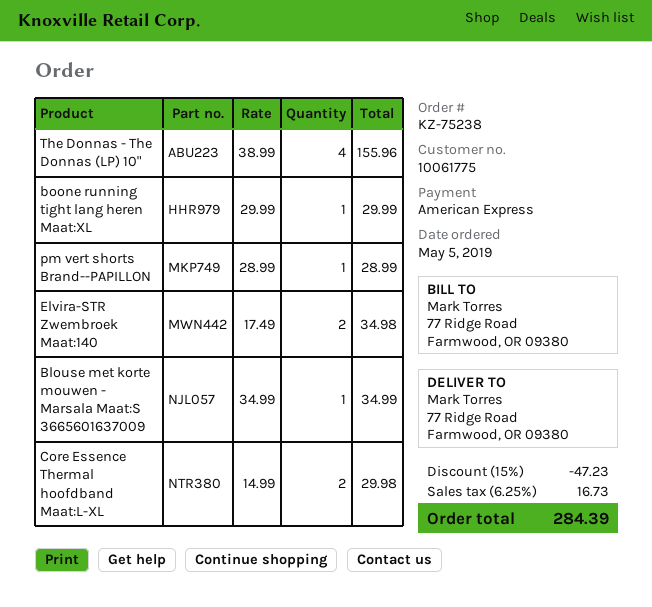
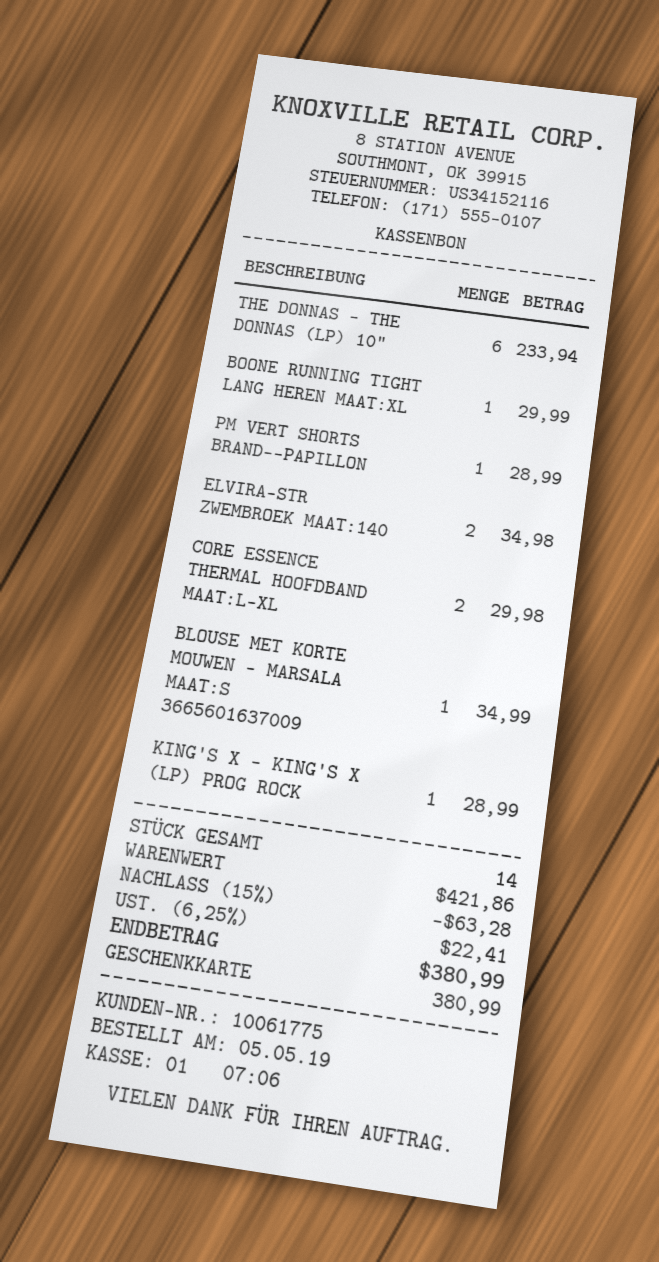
payment method: American Express -> gift card
The Donnas - The Donnas (LP) 10": 4 for 155.96 -> 6 for 233.94
KING'S X - KING'S X (LP) PROG ROCK: none -> 1 for 28.99
discount: 15% = 47.23 -> 15% = 63.28
tax: 6.25% = 16.73 -> 6.25% = 22.41
total: 284.39 -> 380.99

